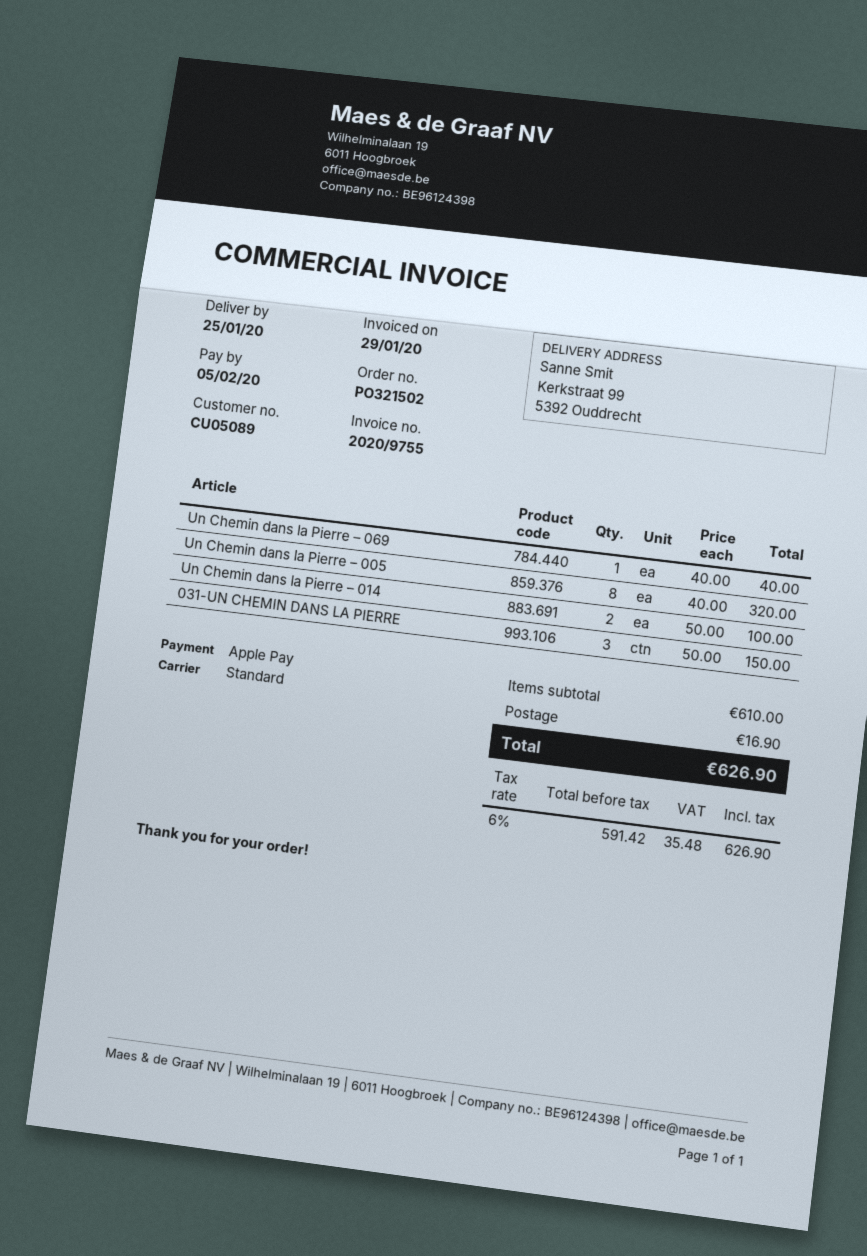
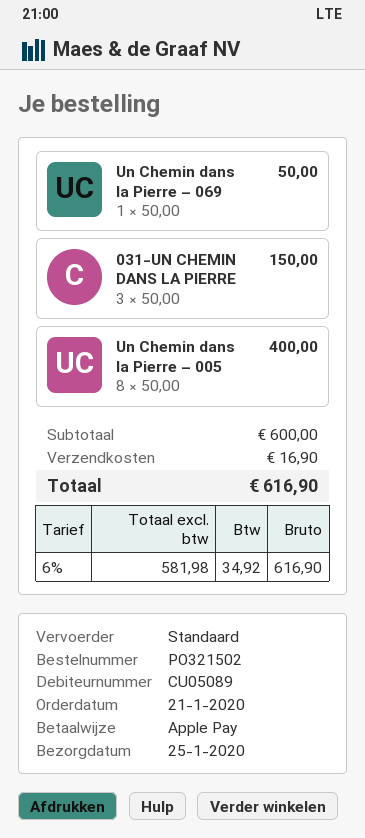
Un Chemin dans la Pierre – 069: 1 x 40.00 = 40.00 -> 1 x 50.00 = 50.00
Un Chemin dans la Pierre – 005: 8 x 40.00 = 320.00 -> 8 x 50.00 = 400.00
Un Chemin dans la Pierre – 014: 2 x 50.00 = 100.00 -> none
subtotal: 610.00 -> 600.00
net: 591.42 -> 581.98
tax: 6% = 35.48 -> 6% = 34.92
total: 626.90 -> 616.90

